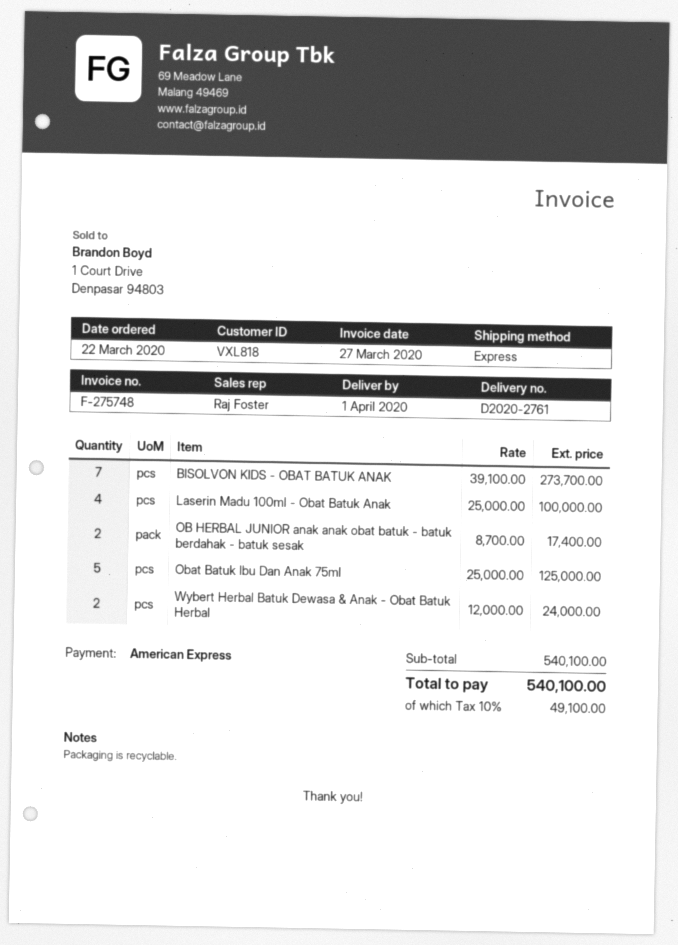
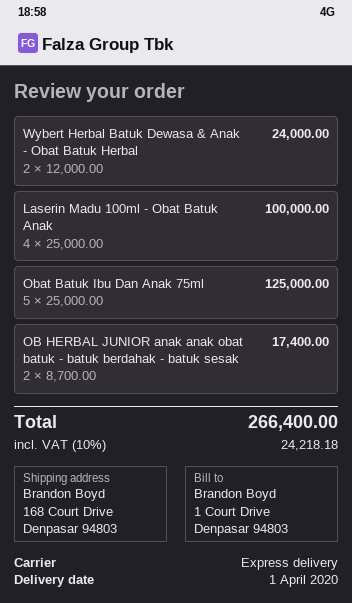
BISOLVON KIDS - OBAT BATUK ANAK: 7 x 39100.00 = 273700.00 -> none
tax: 10% = 49100.00 -> 10% = 24218.18
total: 540100.00 -> 266400.00

